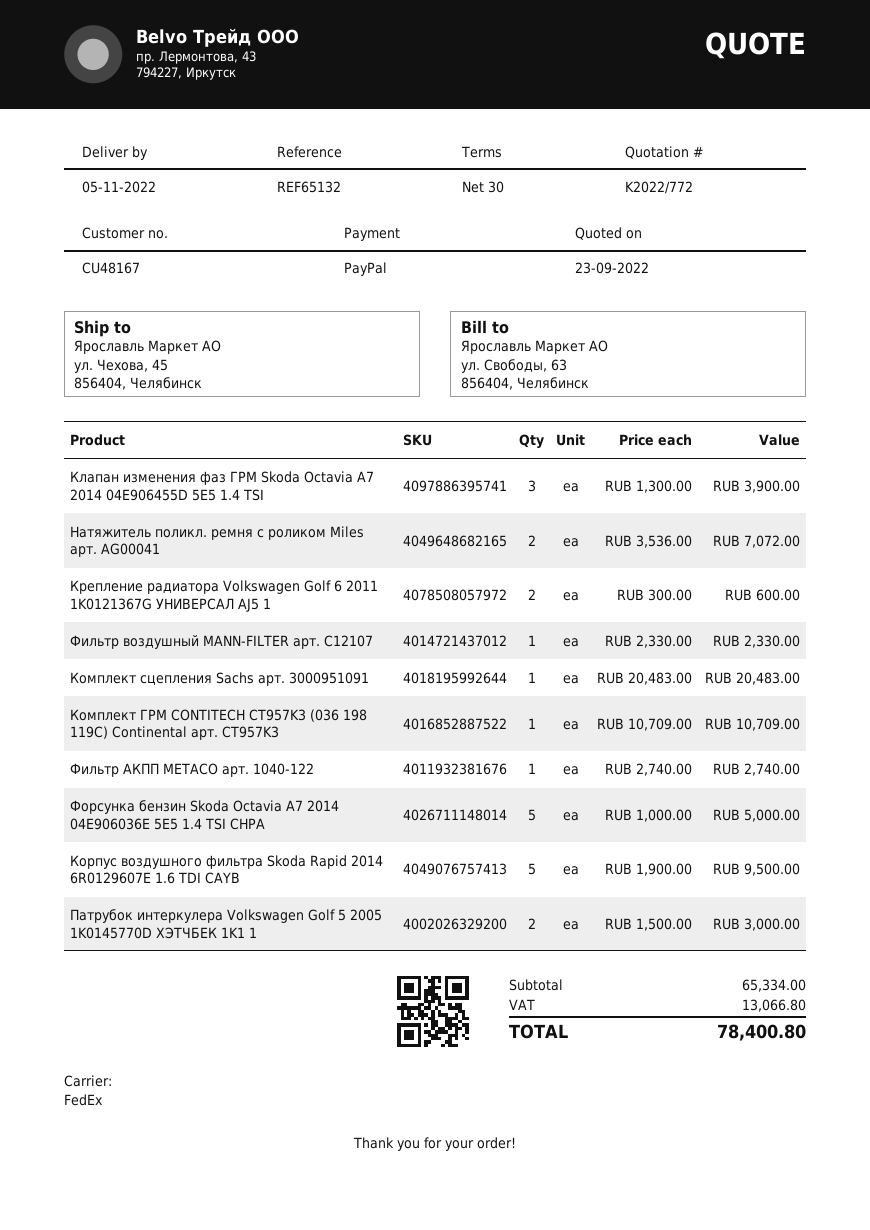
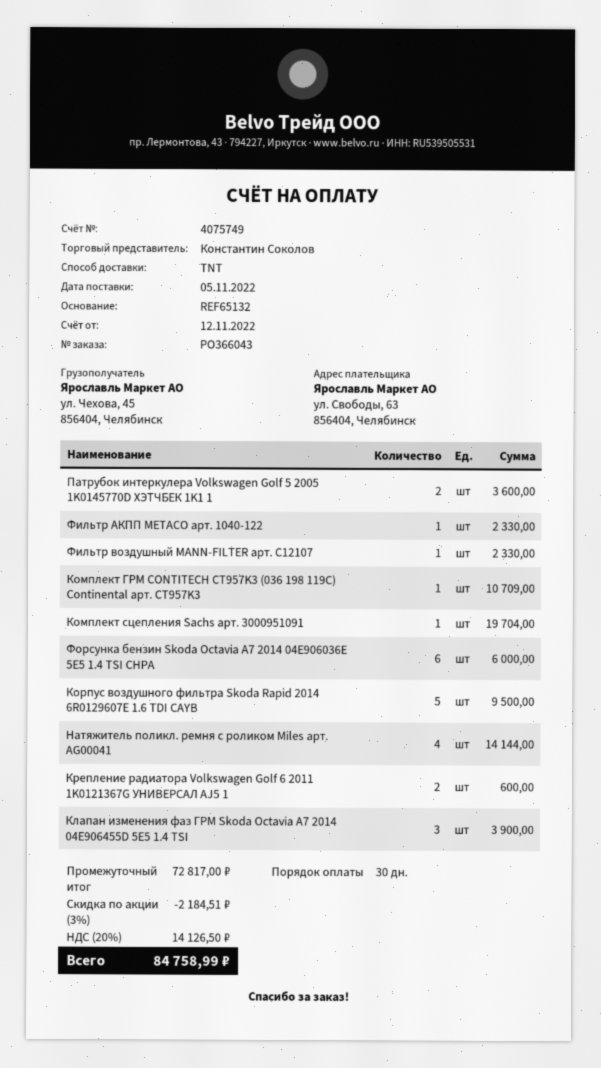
shipping method: FedEx -> TNT
Натяжитель поликл. ремня с роликом Miles арт. AG00041: 2 for 7072.00 -> 4 for 14144.00
Комплект сцепления Sachs арт. 3000951091: 1 for 20483.00 -> 1 for 19704.00
Фильтр АКПП METACO арт. 1040-122: 1 for 2740.00 -> 1 for 2330.00
Форсунка бензин Skoda Octavia A7 2014 04E906036E 5E5 1.4 TSI CHPA: 5 for 5000.00 -> 6 for 6000.00
Патрубок интеркулера Volkswagen Golf 5 2005 1K0145770D ХЭТЧБЕК 1K1 1: 2 for 3000.00 -> 2 for 3600.00
subtotal: 65334.00 -> 72817.00
discount: none -> 3% = 2184.51
tax: 13066.80 -> 14126.50
total: 78400.80 -> 84758.99

